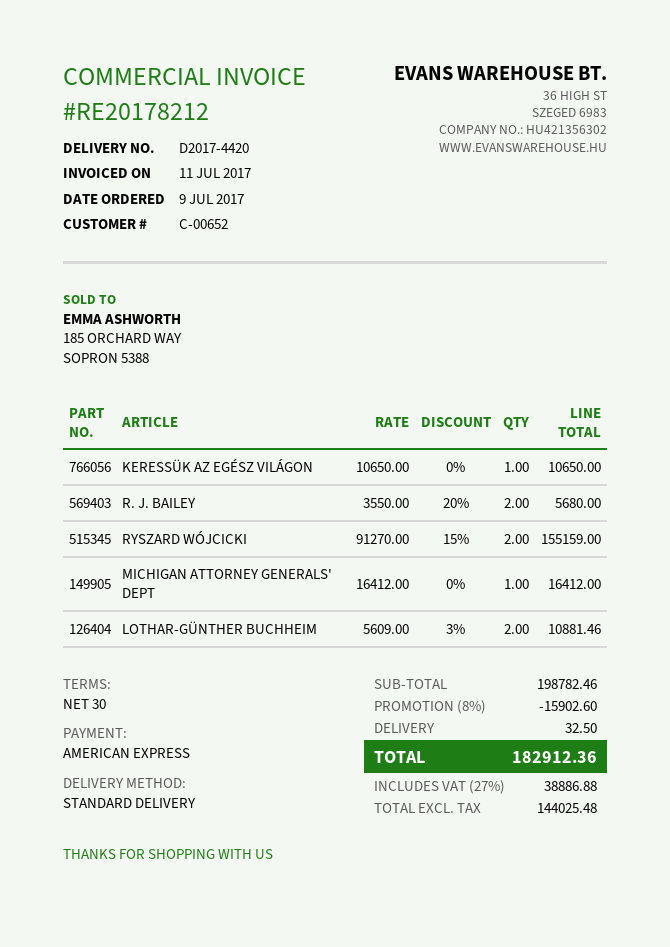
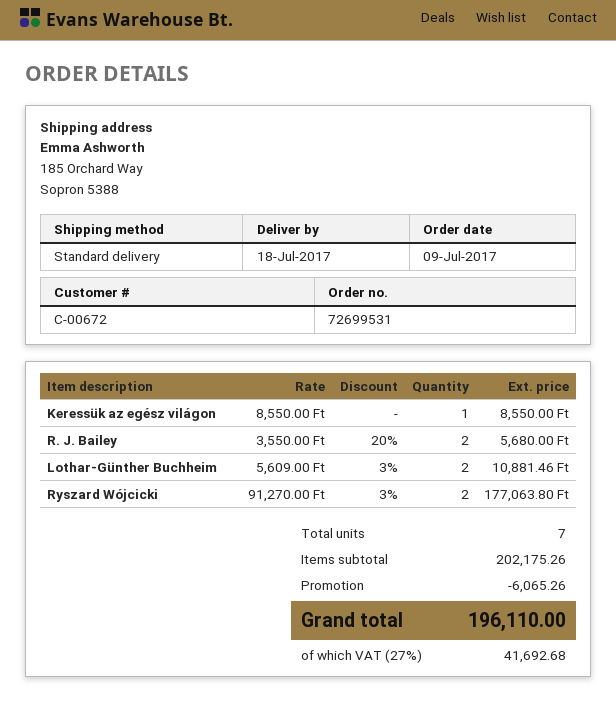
customer number: C-00652 -> C-00672
KERESSÜK AZ EGÉSZ VILÁGON: 1 x 10650.00 = 10650.00 -> 1 x 8550.00 = 8550.00
RYSZARD WÓJCICKI: 2 x 91270.00 - 15% = 155159.00 -> 2 x 91270.00 - 3% = 177063.80
MICHIGAN ATTORNEY GENERALS' DEPT: 1 x 16412.00 = 16412.00 -> none
subtotal: 198782.46 -> 202175.26
discount: 15902.60 -> 6065.26
shipping: 32.50 -> none
tax: 27% = 38886.88 -> 27% = 41692.68
total: 182912.36 -> 196110.00

